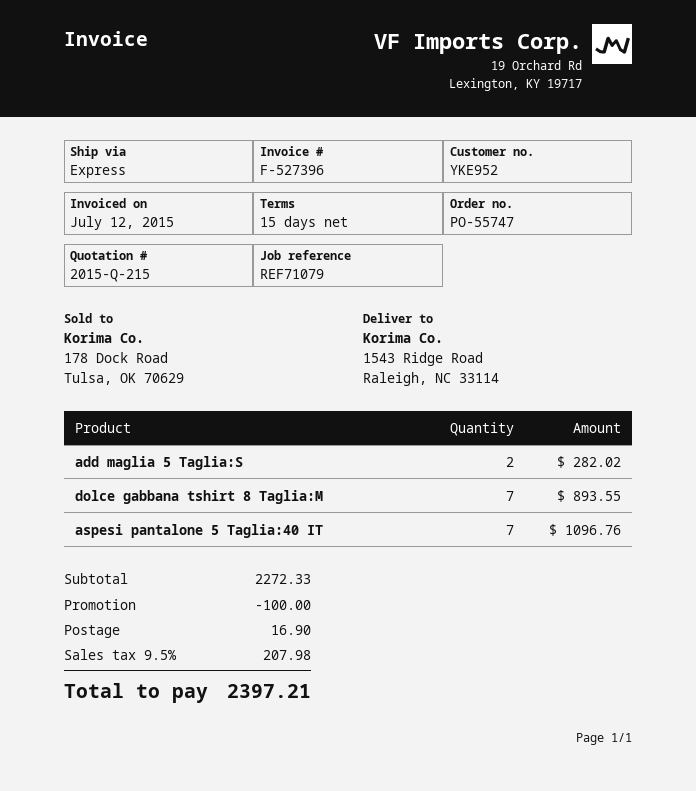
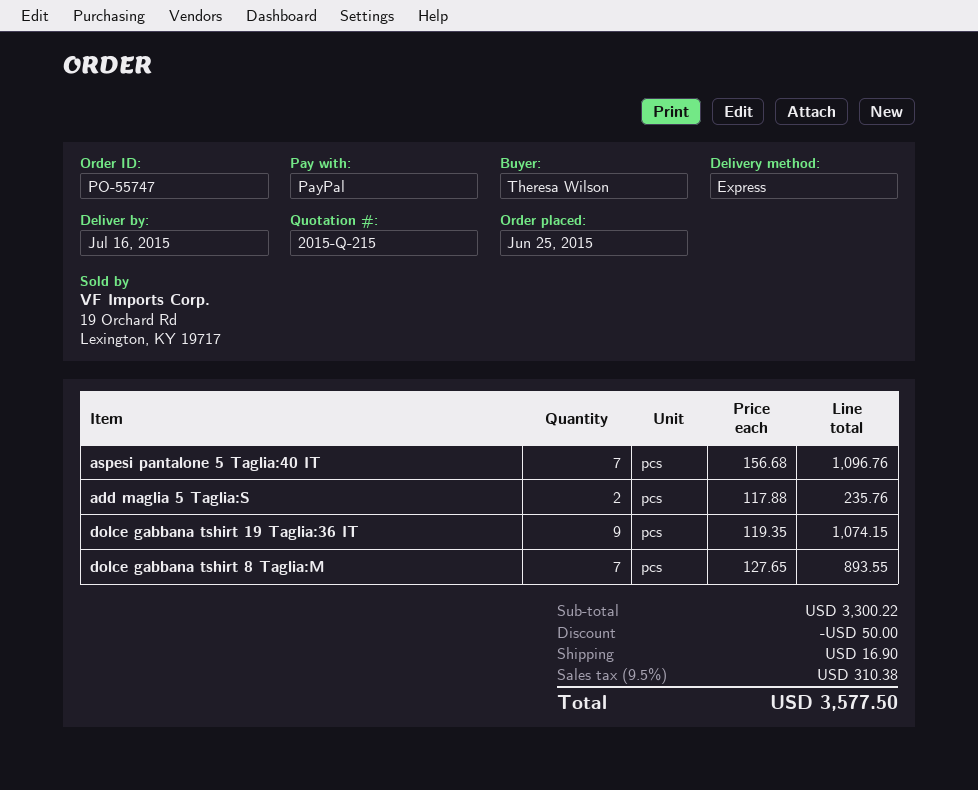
add maglia 5 Taglia:S: 2 for 282.02 -> 2 for 235.76
dolce gabbana tshirt 19 Taglia:36 IT: none -> 9 for 1074.15
subtotal: 2272.33 -> 3300.22
discount: 100.00 -> 50.00
tax: 9.5% = 207.98 -> 9.5% = 310.38
total: 2397.21 -> 3577.50

